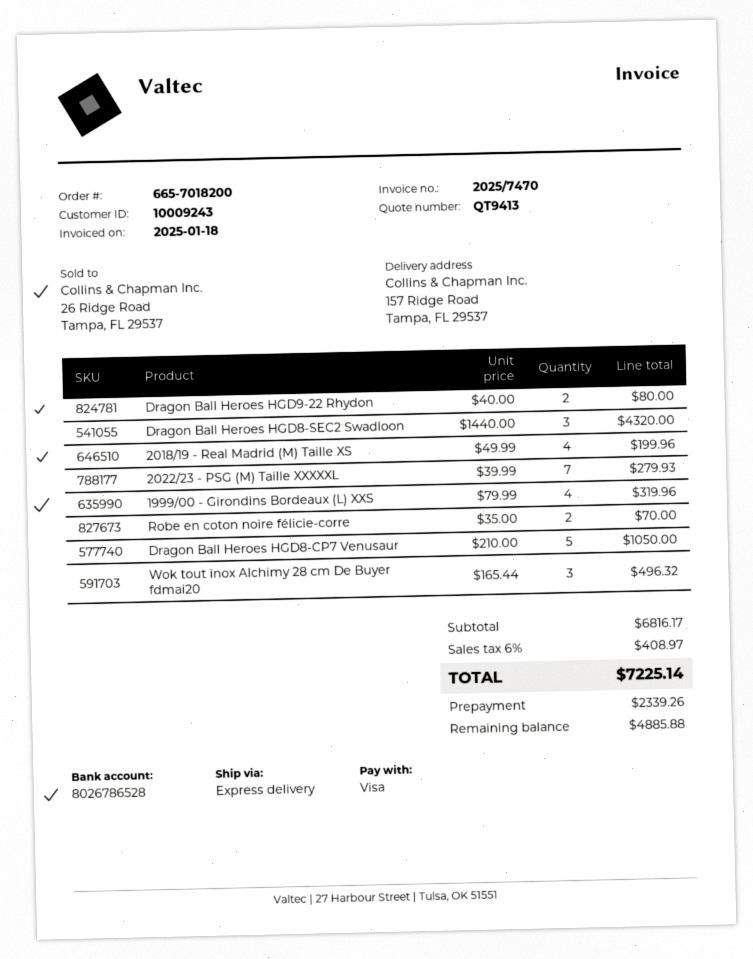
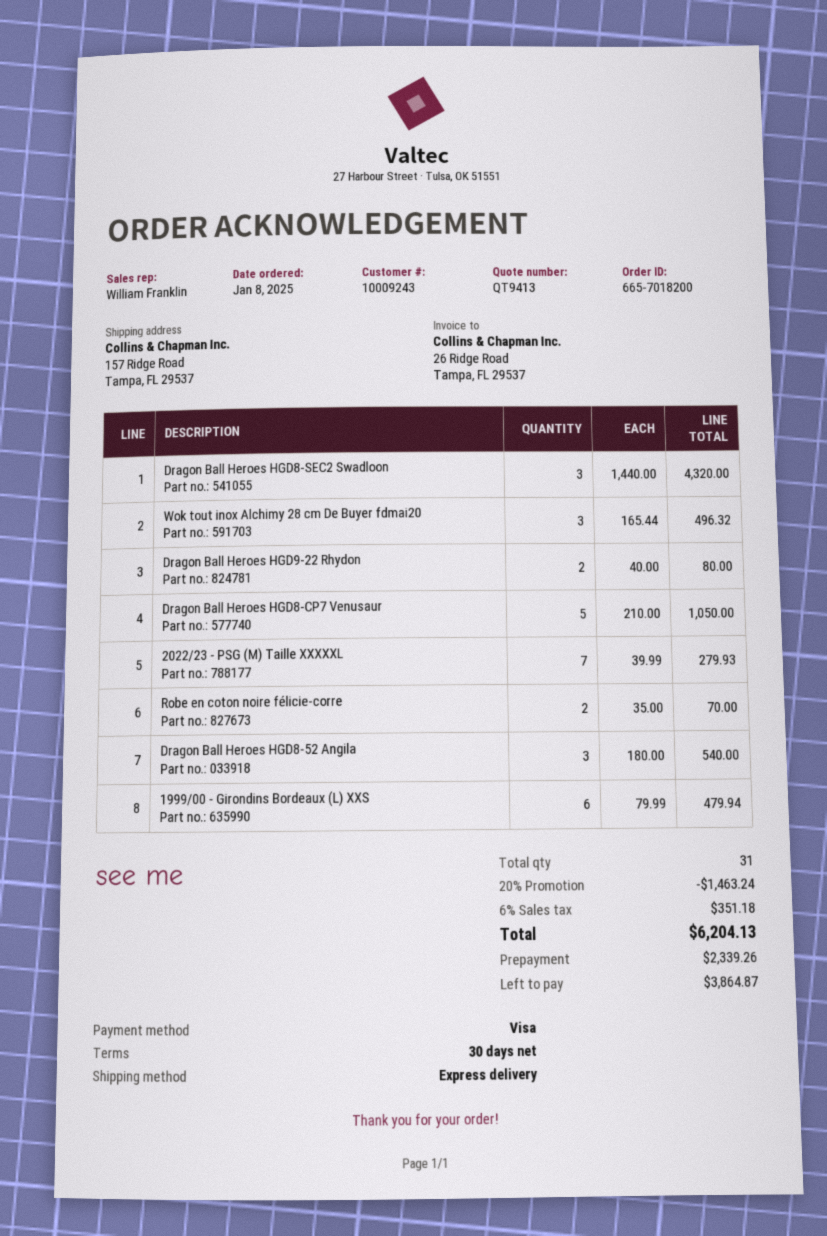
2018/19 - Real Madrid (M) Taille XS: 4 x 49.99 = 199.96 -> none
1999/00 - Girondins Bordeaux (L) XXS: 4 x 79.99 = 319.96 -> 6 x 79.99 = 479.94
Dragon Ball Heroes HGD8-52 Angila: none -> 3 x 180.00 = 540.00
discount: none -> 20% = 1463.24
tax: 6% = 408.97 -> 6% = 351.18
total: 7225.14 -> 6204.13
balance: 4885.88 -> 3864.87

